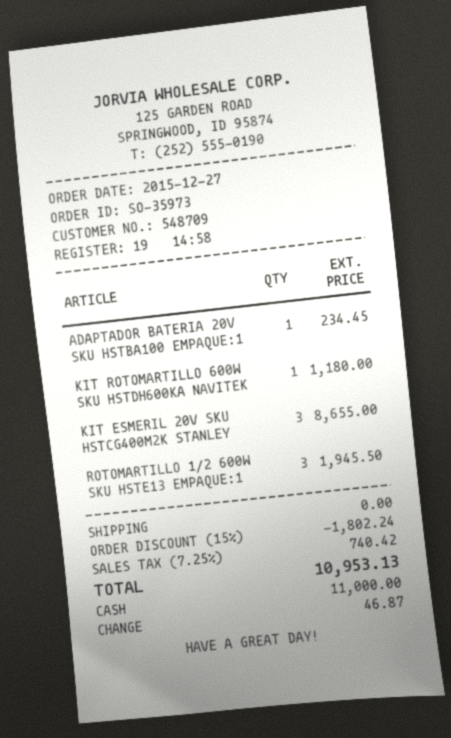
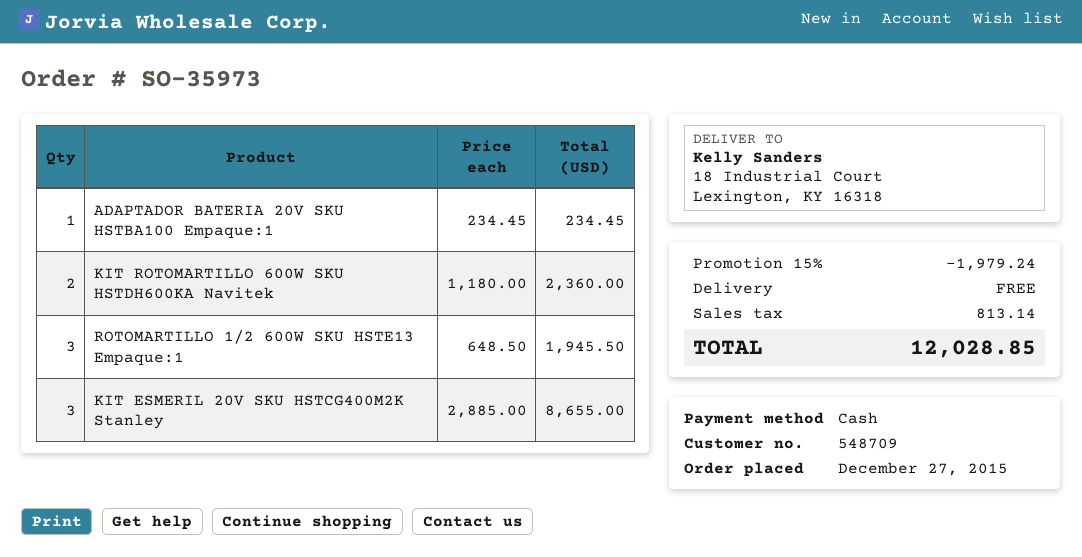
KIT ROTOMARTILLO 600W SKU HSTDH600KA NAVITEK: 1 for 1180.00 -> 2 for 2360.00
discount: 15% = 1802.24 -> 15% = 1979.24
tax: 740.42 -> 813.14
total: 10953.13 -> 12028.85

